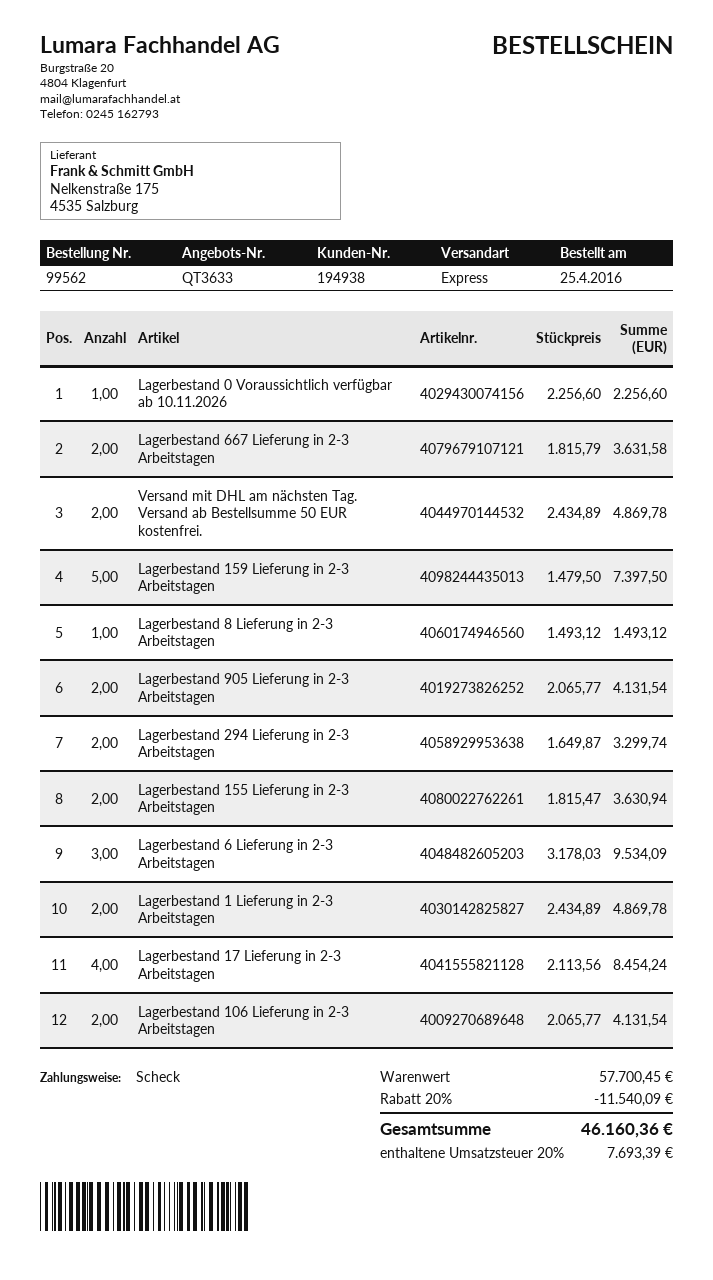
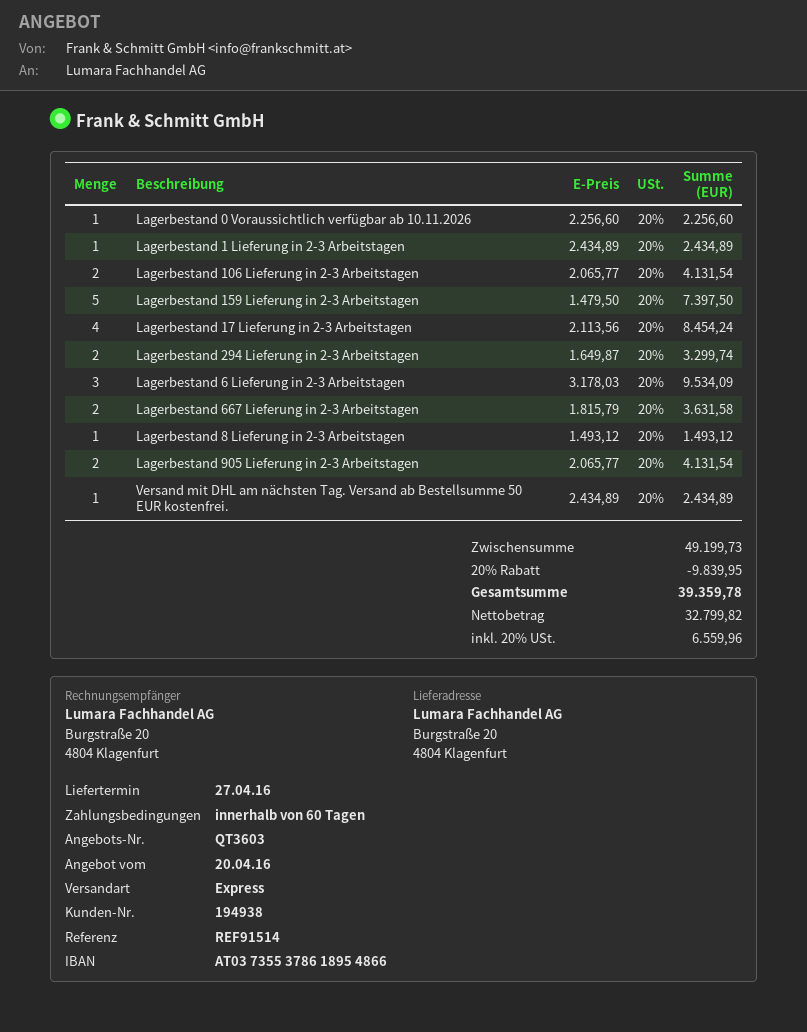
quote number: QT3633 -> QT3603
Versand mit DHL am nächsten Tag. Versand ab Bestellsumme 50 EUR kostenfrei.: 2 x 2434.89 = 4869.78 -> 1 x 2434.89 = 2434.89
Lagerbestand 155 Lieferung in 2-3 Arbeitstagen: 2 x 1815.47 = 3630.94 -> none
Lagerbestand 1 Lieferung in 2-3 Arbeitstagen: 2 x 2434.89 = 4869.78 -> 1 x 2434.89 = 2434.89
subtotal: 57700.45 -> 49199.73
discount: 20% = 11540.09 -> 20% = 9839.95
tax: 20% = 7693.39 -> 20% = 6559.96
total: 46160.36 -> 39359.78

